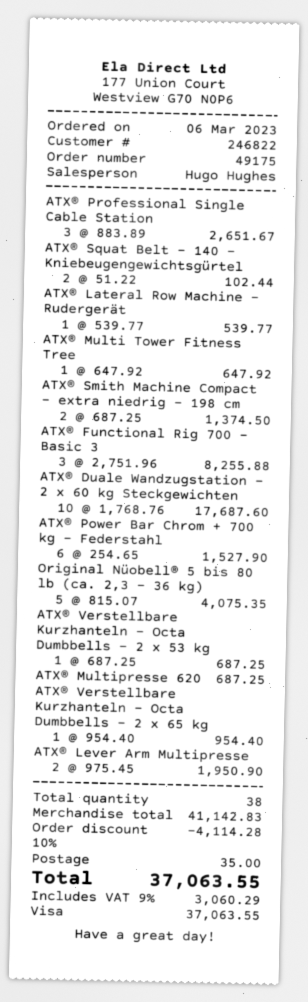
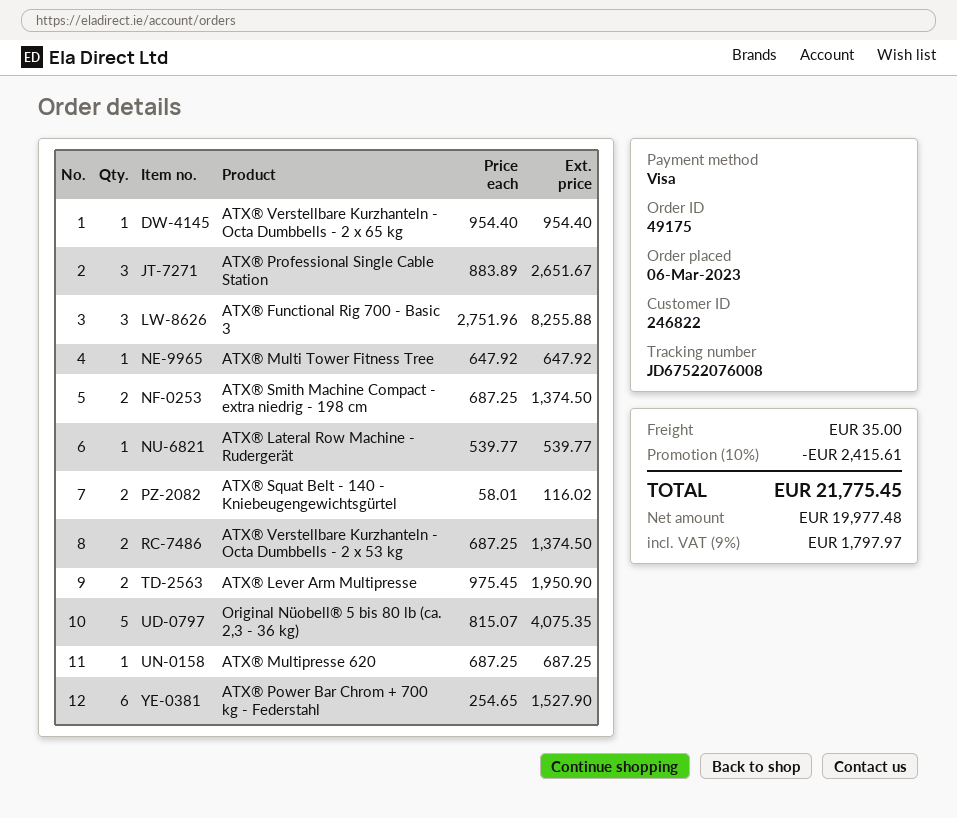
ATX® Squat Belt - 140 - Kniebeugengewichtsgürtel: 2 x 51.22 = 102.44 -> 2 x 58.01 = 116.02
ATX® Duale Wandzugstation - 2 x 60 kg Steckgewichten: 10 x 1768.76 = 17687.60 -> none
ATX® Verstellbare Kurzhanteln - Octa Dumbbells - 2 x 53 kg: 1 x 687.25 = 687.25 -> 2 x 687.25 = 1374.50
discount: 10% = 4114.28 -> 10% = 2415.61
tax: 9% = 3060.29 -> 9% = 1797.97
total: 37063.55 -> 21775.45

